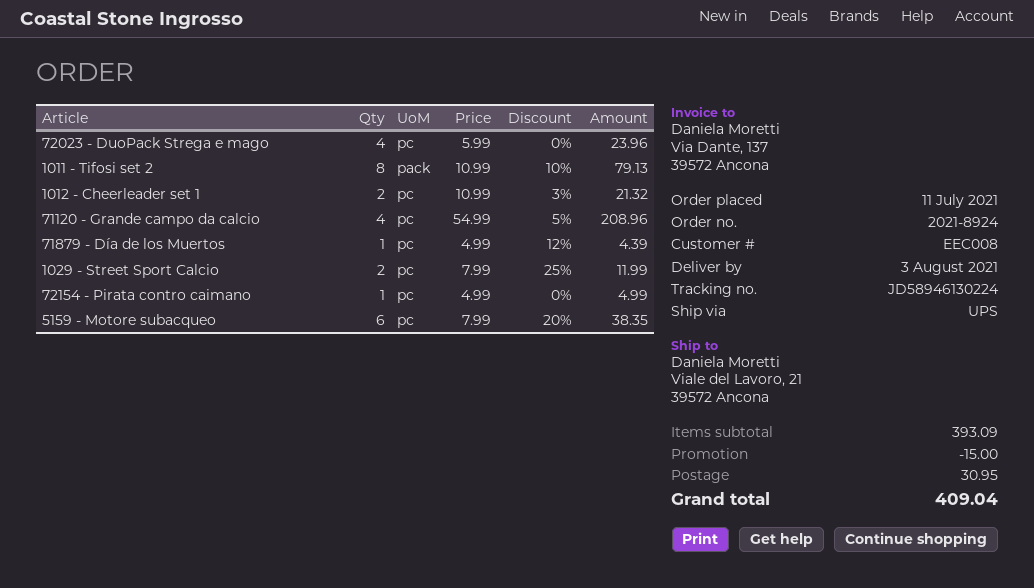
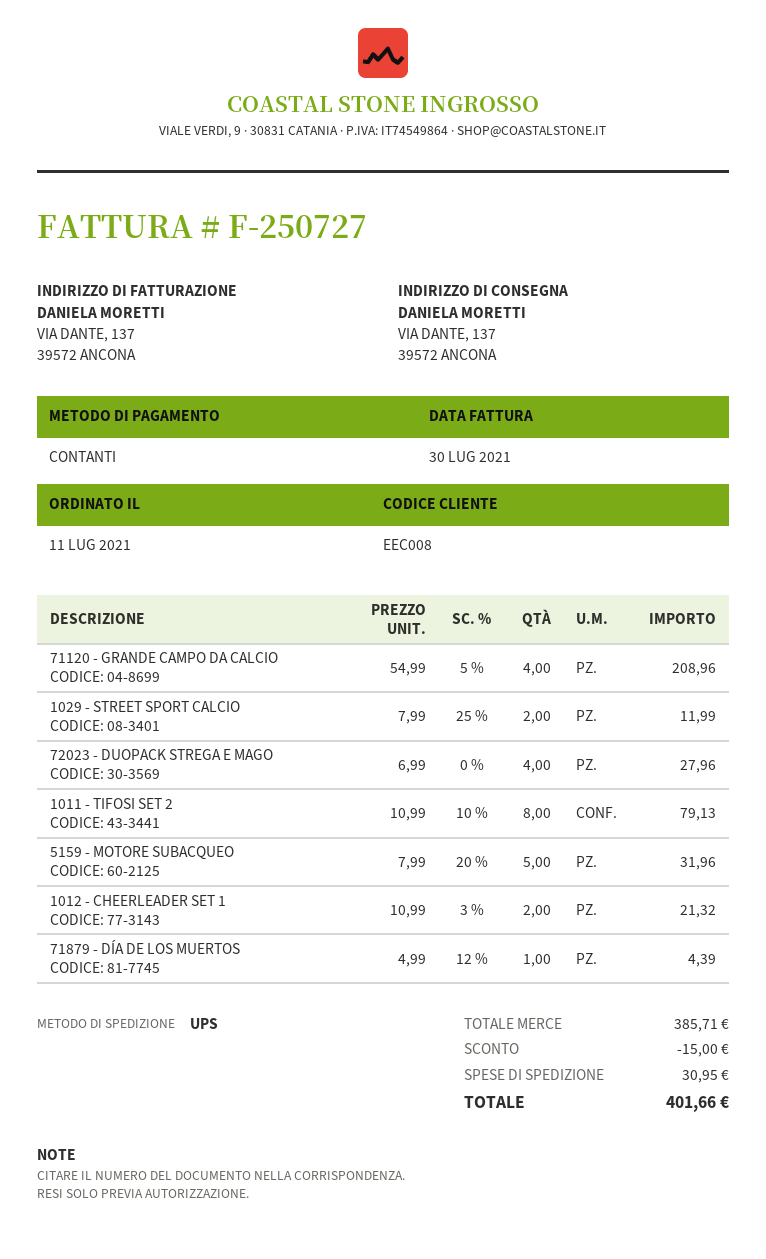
ship to: Viale del Lavoro, 21, 39572 Ancona -> VIA DANTE, 137, 39572 ANCONA
72023 - DuoPack Strega e mago: 4 x 5.99 = 23.96 -> 4 x 6.99 = 27.96
72154 - Pirata contro caimano: 1 x 4.99 = 4.99 -> none
5159 - Motore subacqueo: 6 x 7.99 - 20% = 38.35 -> 5 x 7.99 - 20% = 31.96
subtotal: 393.09 -> 385.71
total: 409.04 -> 401.66

